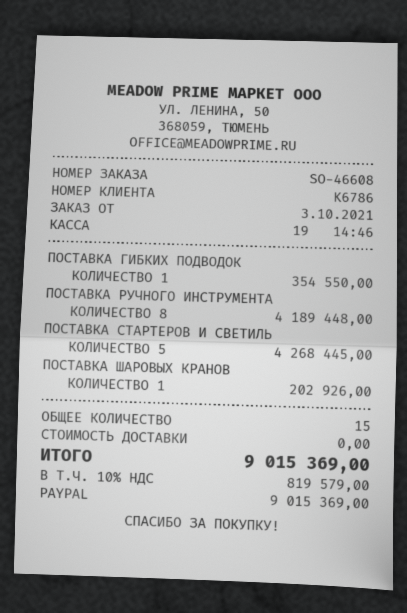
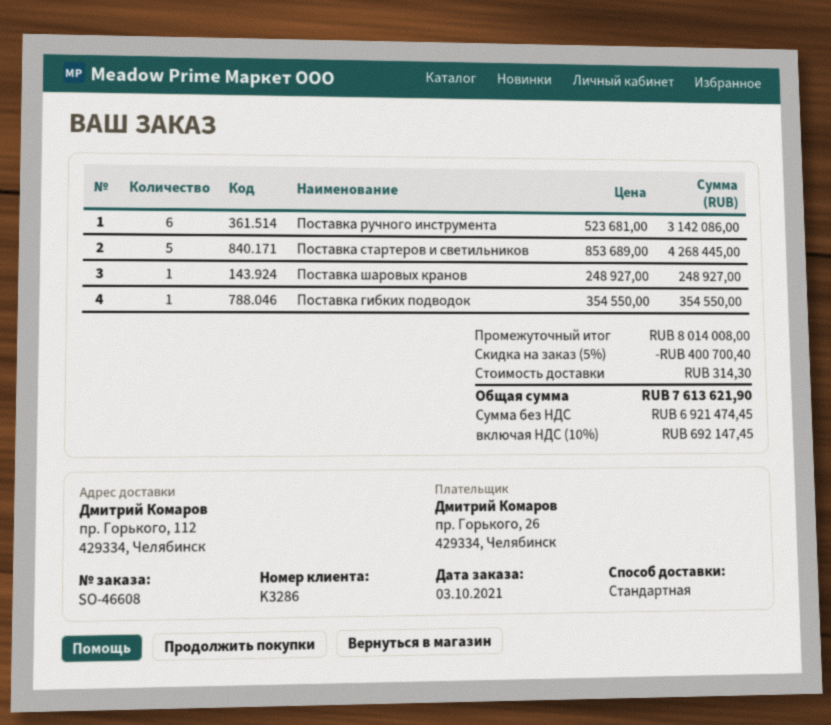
customer number: K6786 -> K3286
ПОСТАВКА РУЧНОГО ИНСТРУМЕНТА: 8 for 4189448.00 -> 6 for 3142086.00
ПОСТАВКА ШАРОВЫХ КРАНОВ: 1 for 202926.00 -> 1 for 248927.00
discount: none -> 5% = 400700.40
shipping: 0.00 -> 314.30
tax: 10% = 819579.00 -> 10% = 692147.45
total: 9015369.00 -> 7613621.90

